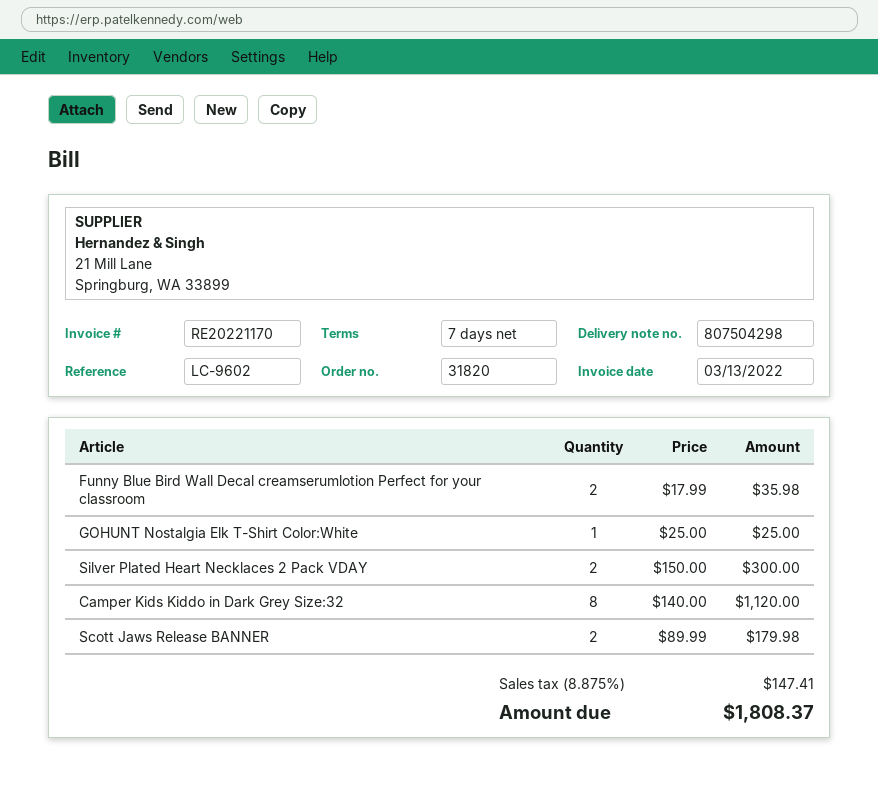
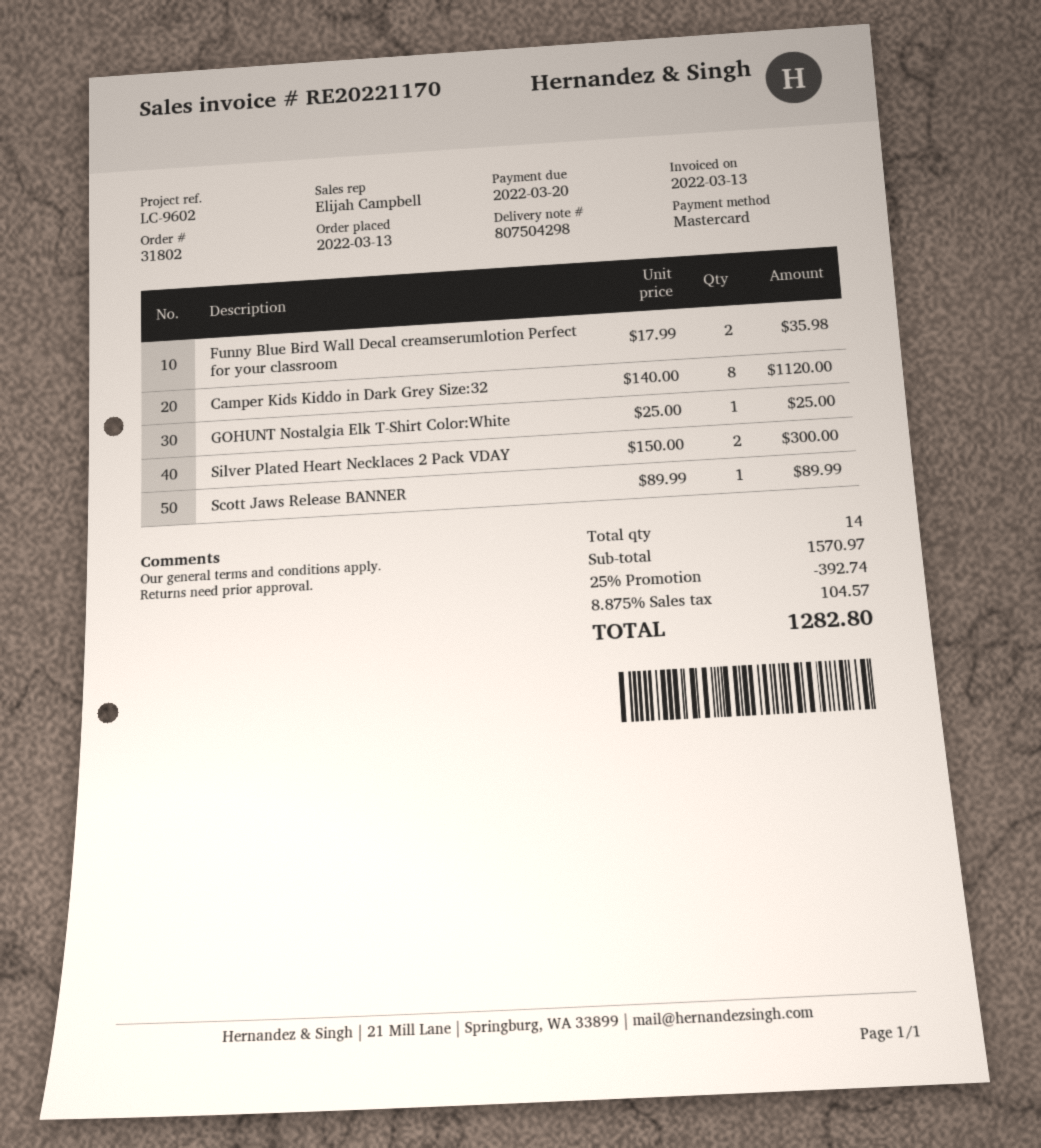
order number: 31820 -> 31802
Scott Jaws Release BANNER: 2 x 89.99 = 179.98 -> 1 x 89.99 = 89.99
discount: none -> 25% = 392.74
tax: 8.875% = 147.41 -> 8.875% = 104.57
total: 1808.37 -> 1282.80

